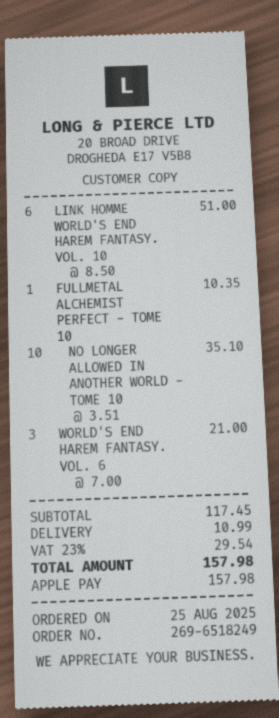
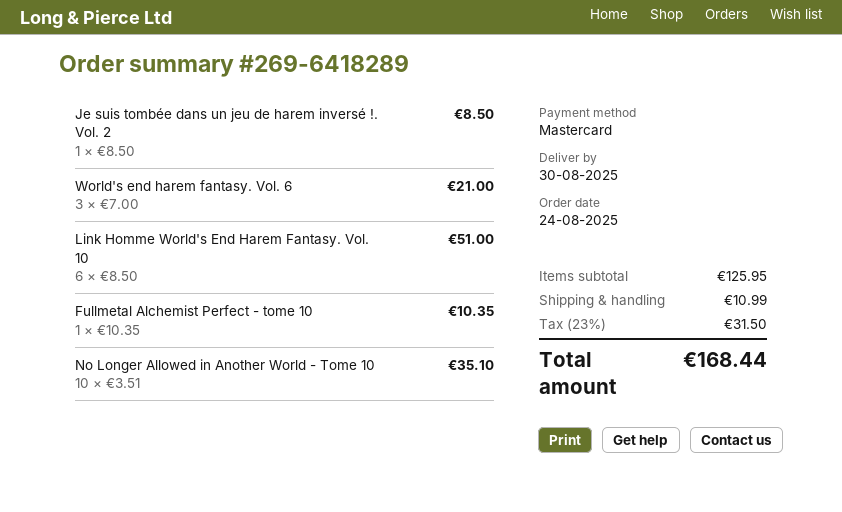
order number: 269-6518249 -> 269-6418289
order date: 2025-08-25 -> 2025-08-24
payment method: Apple Pay -> Mastercard
Je suis tombée dans un jeu de harem inversé !. Vol. 2: none -> 1 x 8.50 = 8.50
subtotal: 117.45 -> 125.95
tax: 23% = 29.54 -> 23% = 31.50
total: 157.98 -> 168.44

